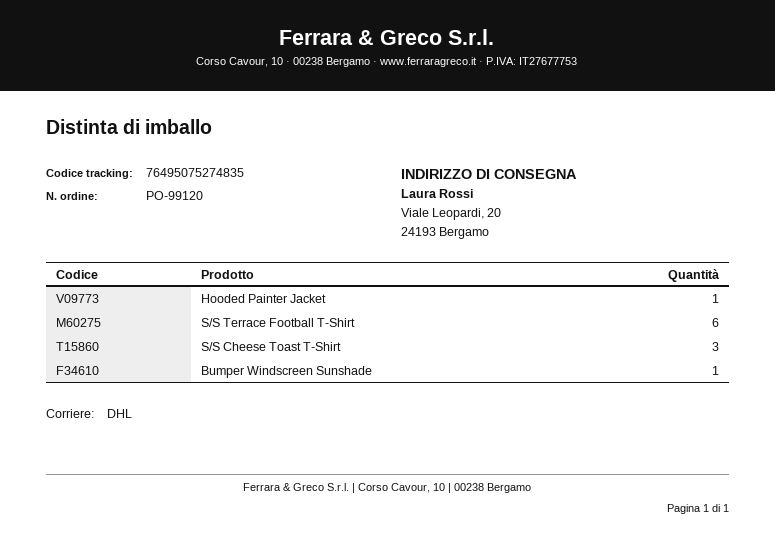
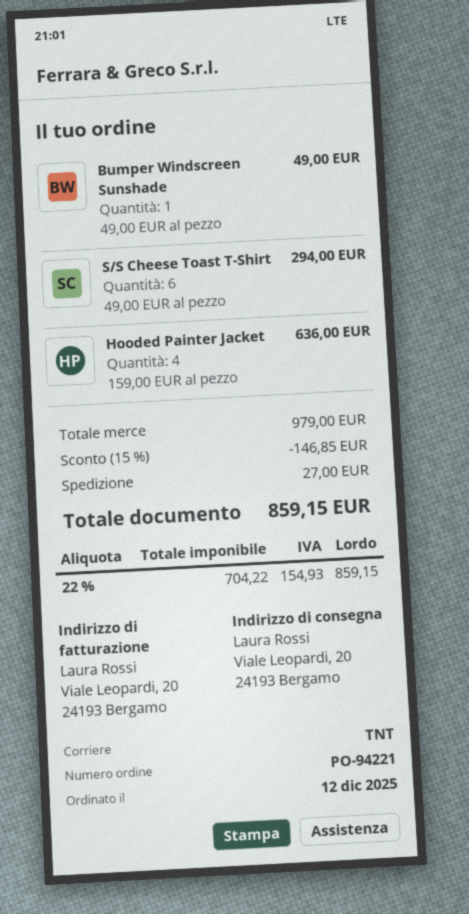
order number: PO-99120 -> PO-94221
shipping method: DHL -> TNT
Hooded Painter Jacket: 1 -> 4
S/S Terrace Football T-Shirt: 6 -> none
S/S Cheese Toast T-Shirt: 3 -> 6

